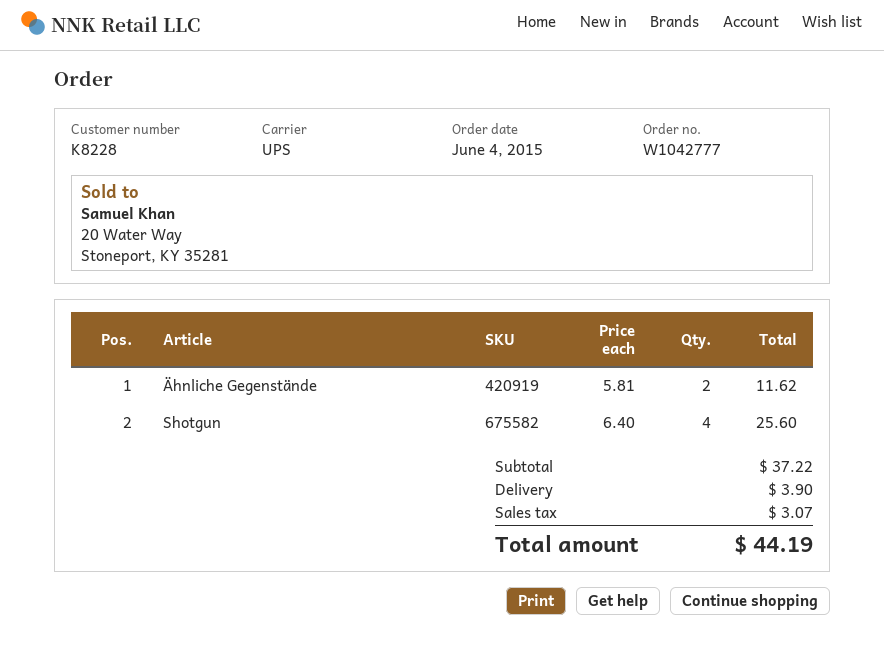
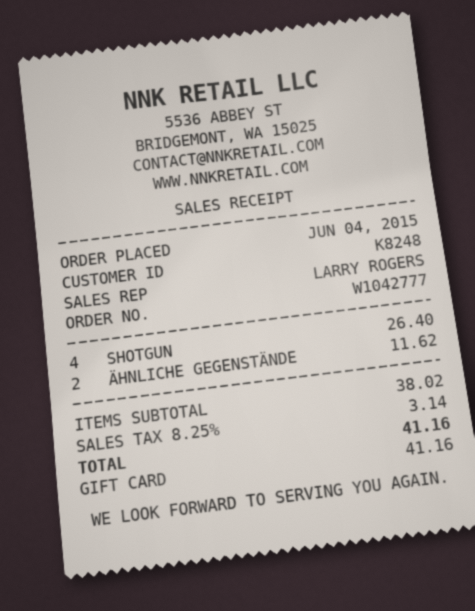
customer number: K8228 -> K8248
Shotgun: 4 for 25.60 -> 4 for 26.40
subtotal: 37.22 -> 38.02
shipping: 3.90 -> none
tax: 3.07 -> 3.14
total: 44.19 -> 41.16

